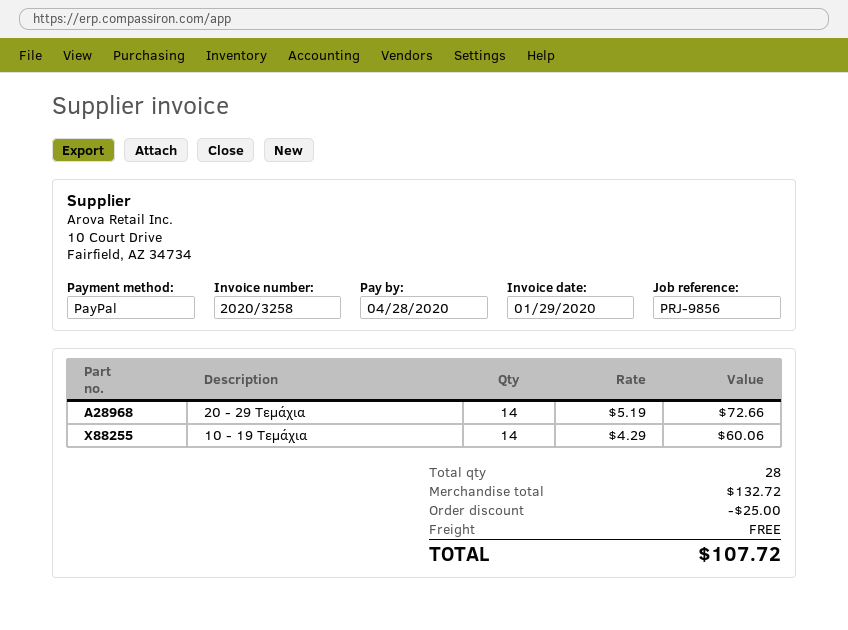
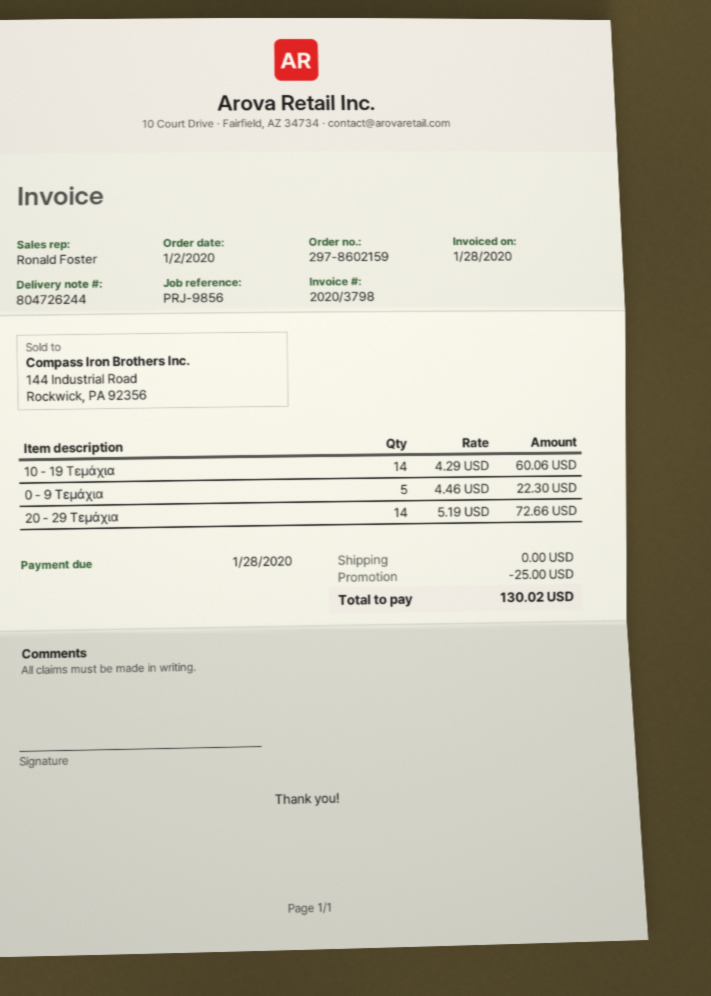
invoice number: 2020/3258 -> 2020/3798
invoice date: 2020-01-29 -> 2020-01-28
due date: 2020-04-28 -> 2020-01-28
0 - 9 Τεμάχια: none -> 5 x 4.46 = 22.30
total: 107.72 -> 130.02

